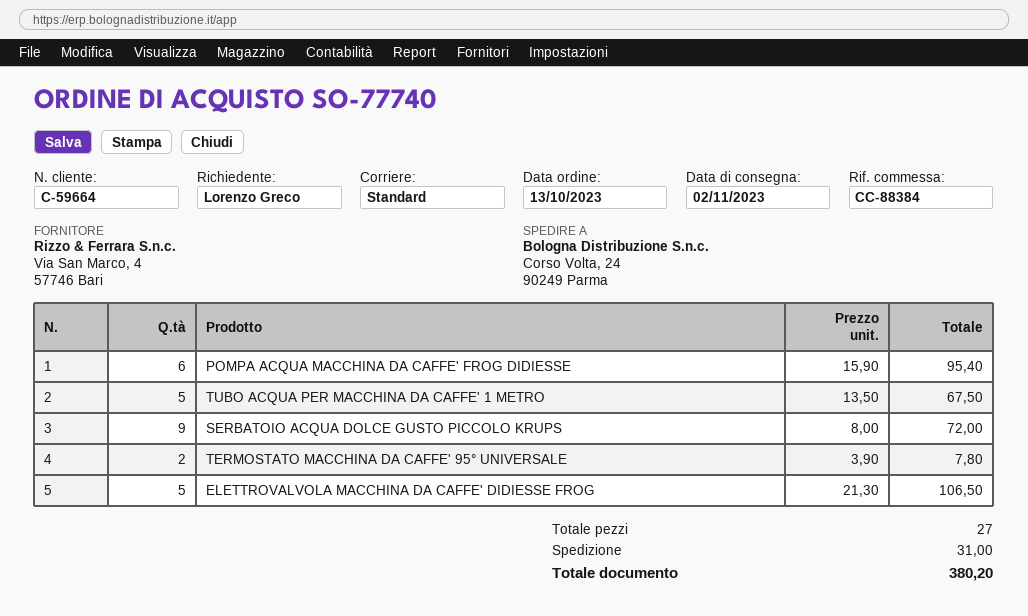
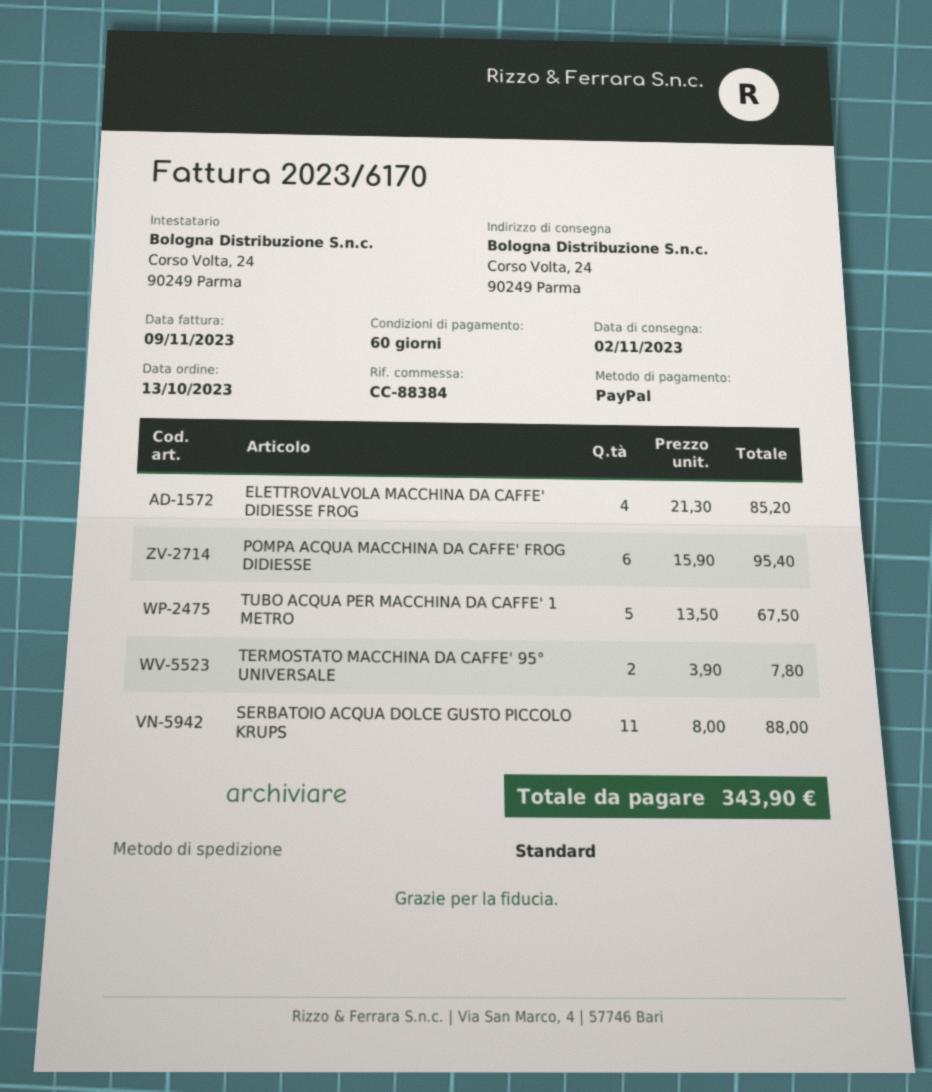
SERBATOIO ACQUA DOLCE GUSTO PICCOLO KRUPS: 9 x 8.00 = 72.00 -> 11 x 8.00 = 88.00
ELETTROVALVOLA MACCHINA DA CAFFE' DIDIESSE FROG: 5 x 21.30 = 106.50 -> 4 x 21.30 = 85.20
shipping: 31.00 -> none
total: 380.20 -> 343.90

